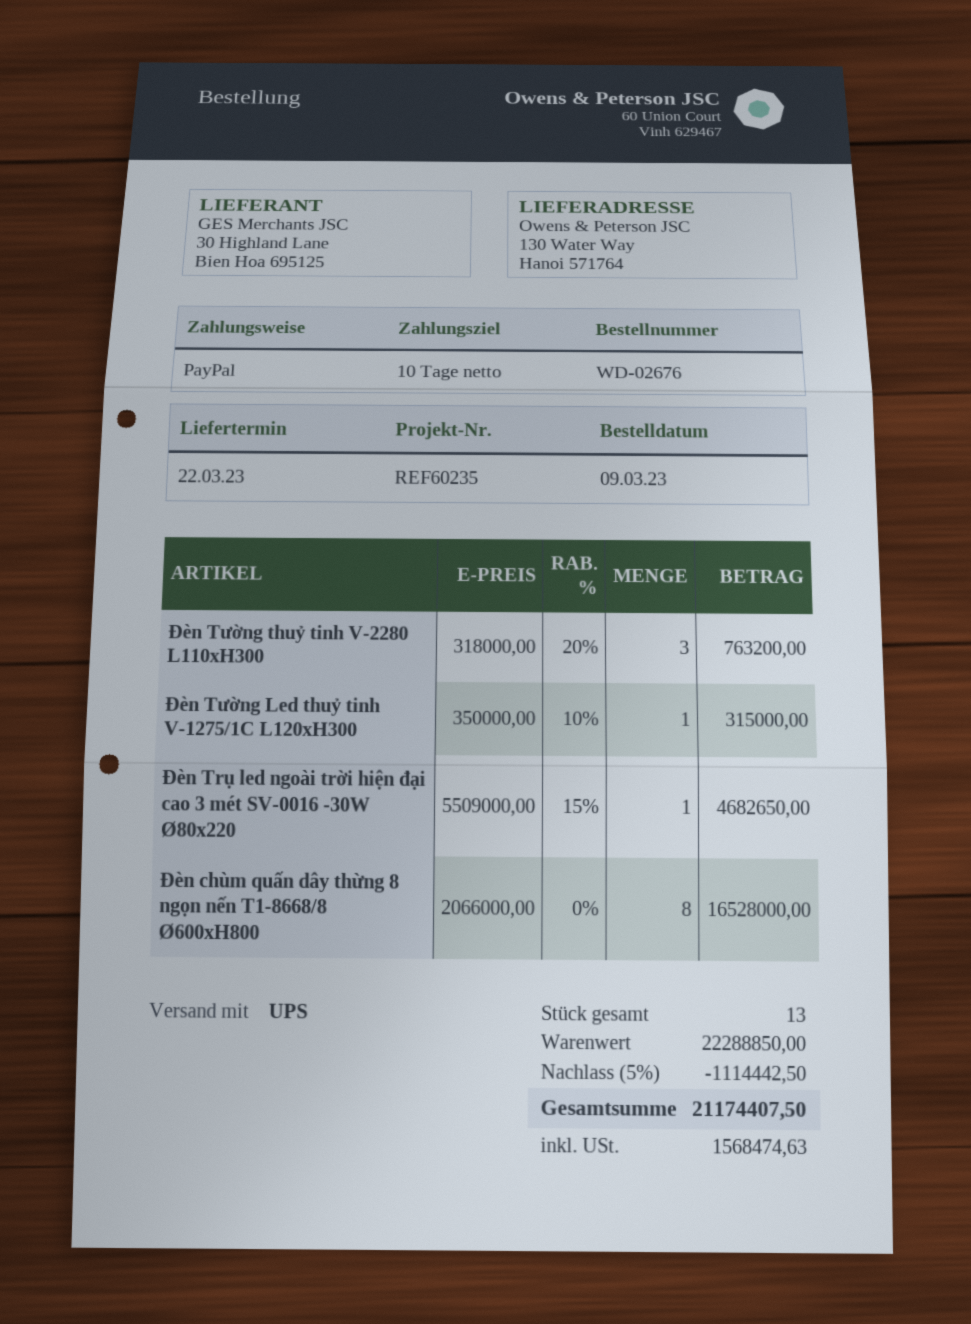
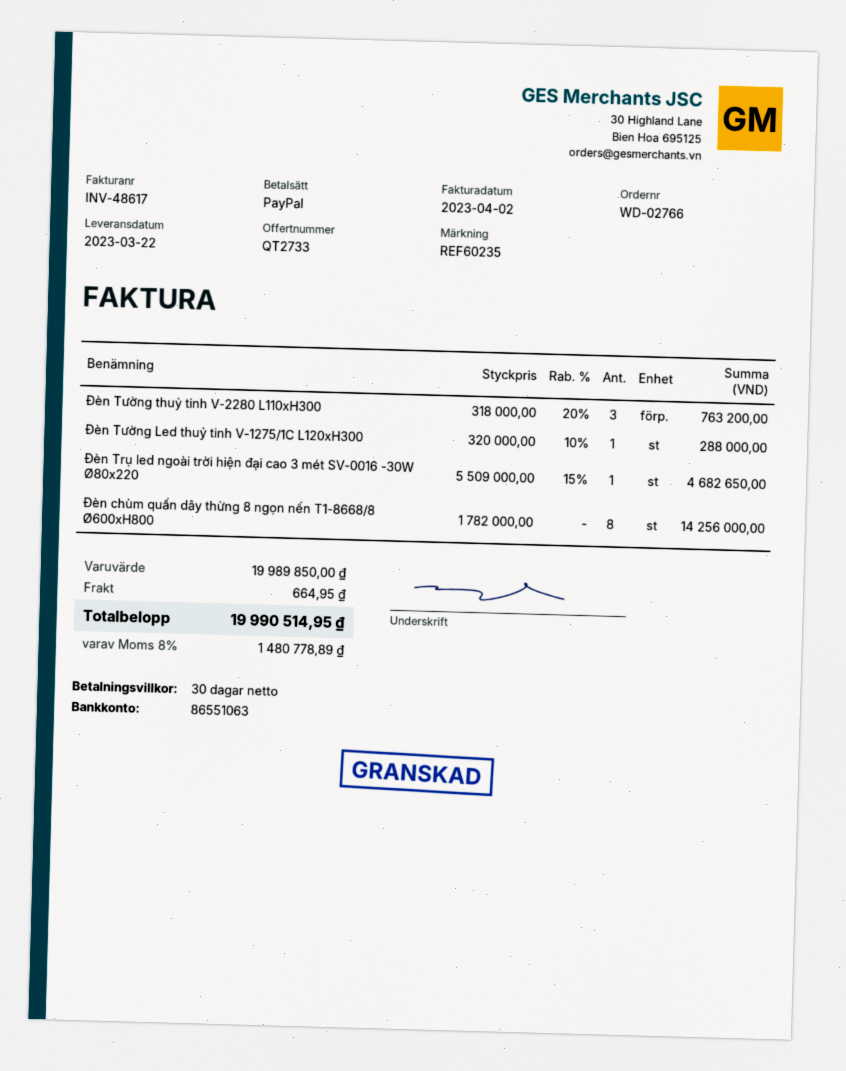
order number: WD-02676 -> WD-02766
payment terms: 10 days -> 30 days
Đèn Tường Led thuỷ tinh V-1275/1C L120xH300: 1 x 350000.00 - 10% = 315000.00 -> 1 x 320000.00 - 10% = 288000.00
Đèn chùm quấn dây thừng 8 ngọn nến T1-8668/8 Ø600xH800: 8 x 2066000.00 = 16528000.00 -> 8 x 1782000.00 = 14256000.00
subtotal: 22288850.00 -> 19989850.00
discount: 5% = 1114442.50 -> none
shipping: none -> 664.95
tax: 1568474.63 -> 1480778.89
total: 21174407.50 -> 19990514.95

